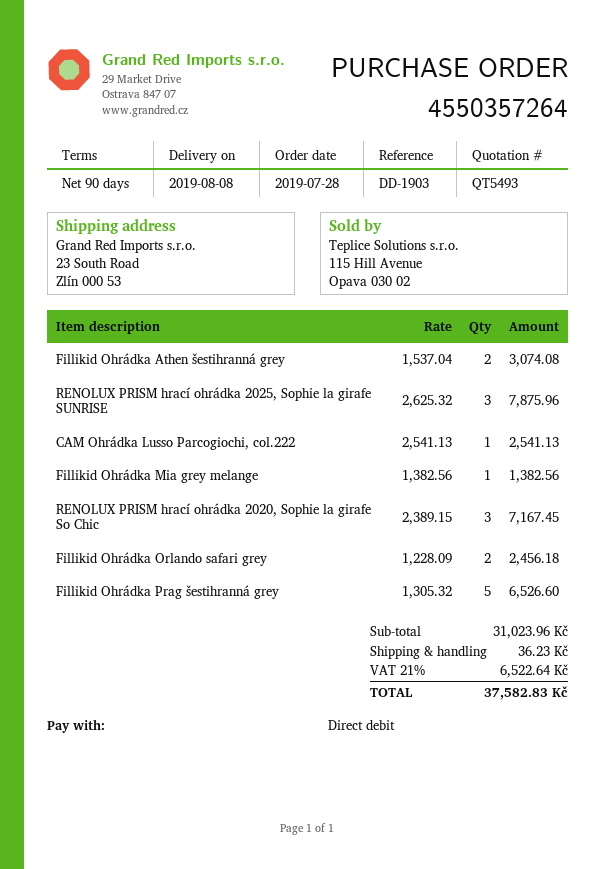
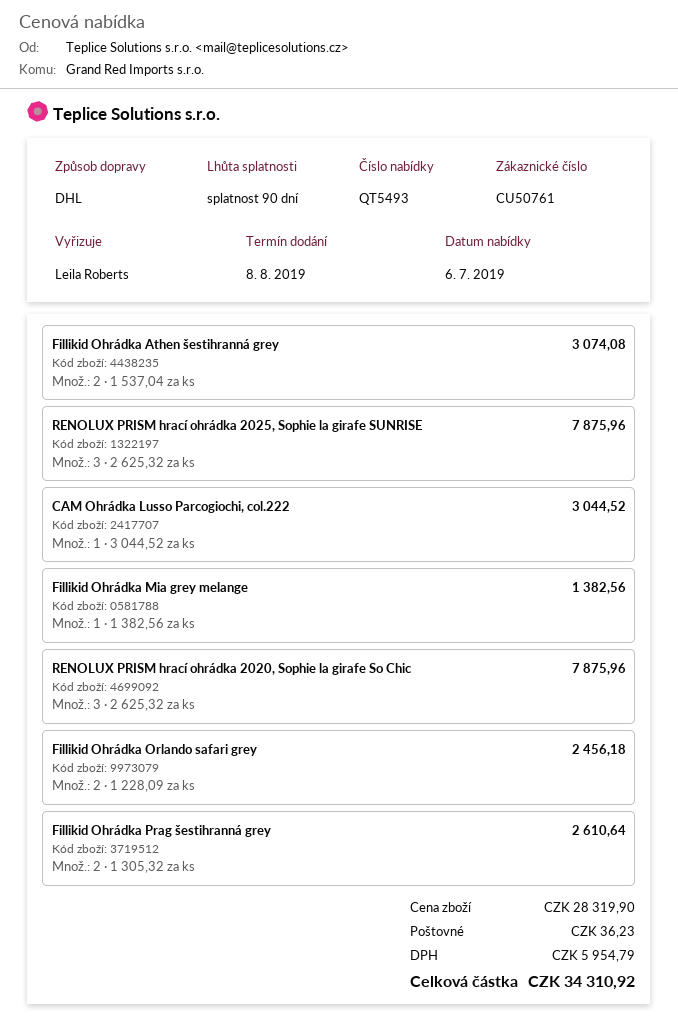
CAM Ohrádka Lusso Parcogiochi, col.222: 1 x 2541.13 = 2541.13 -> 1 x 3044.52 = 3044.52
RENOLUX PRISM hrací ohrádka 2020, Sophie la girafe So Chic: 3 x 2389.15 = 7167.45 -> 3 x 2625.32 = 7875.96
Fillikid Ohrádka Prag šestihranná grey: 5 x 1305.32 = 6526.60 -> 2 x 1305.32 = 2610.64
subtotal: 31023.96 -> 28319.90
tax: 6522.64 -> 5954.79
total: 37582.83 -> 34310.92

